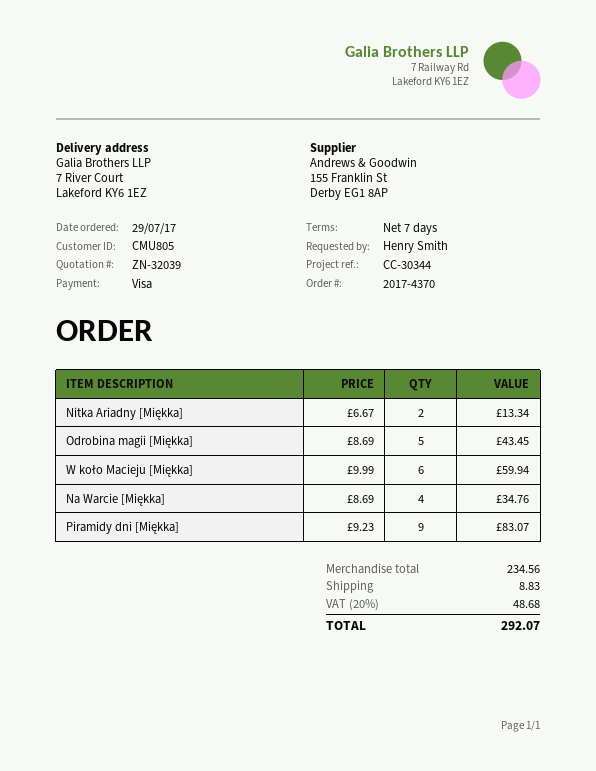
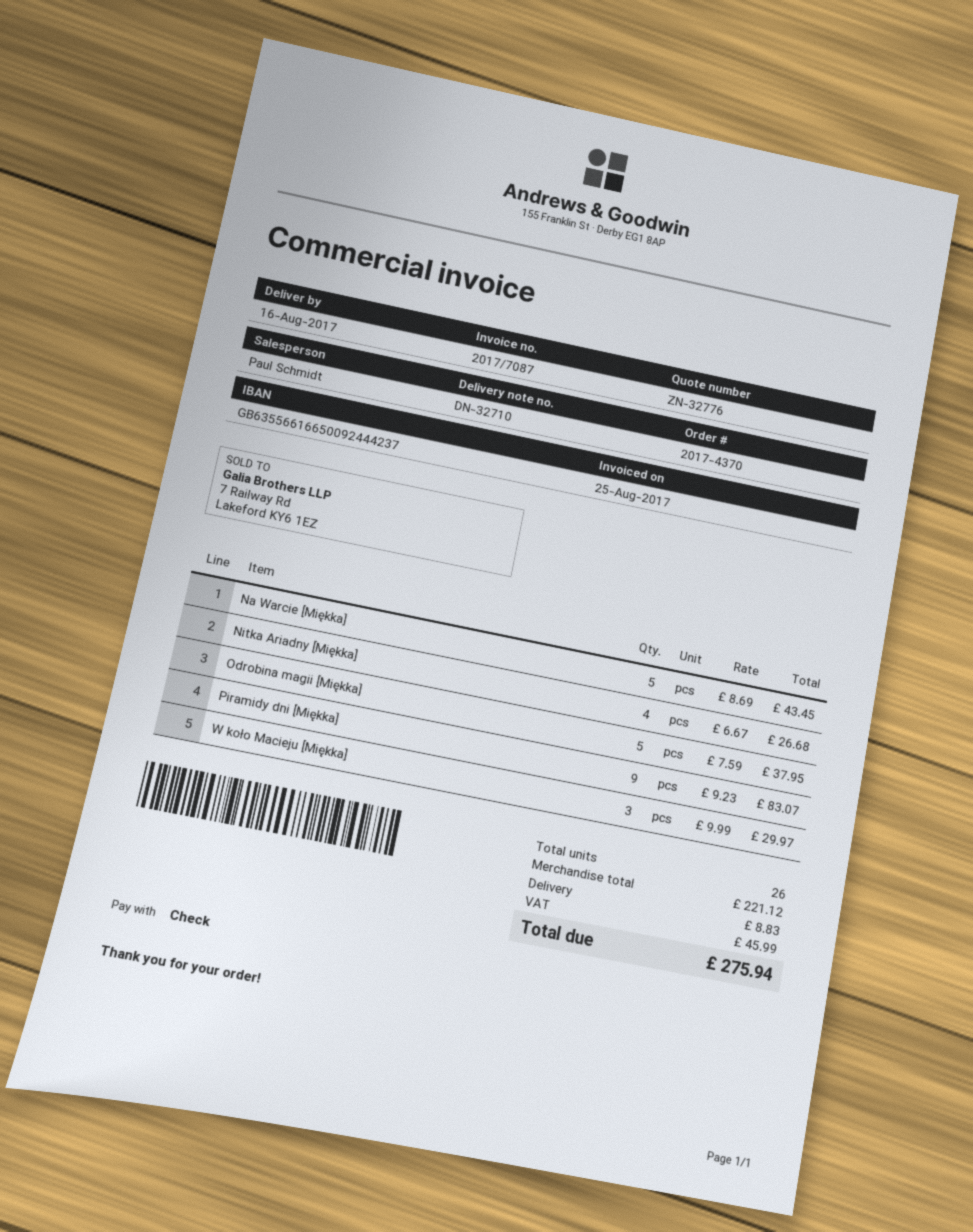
quote number: ZN-32039 -> ZN-32776
payment method: Visa -> cheque
Nitka Ariadny [Miękka]: 2 x 6.67 = 13.34 -> 4 x 6.67 = 26.68
Odrobina magii [Miękka]: 5 x 8.69 = 43.45 -> 5 x 7.59 = 37.95
W koło Macieju [Miękka]: 6 x 9.99 = 59.94 -> 3 x 9.99 = 29.97
Na Warcie [Miękka]: 4 x 8.69 = 34.76 -> 5 x 8.69 = 43.45
subtotal: 234.56 -> 221.12
tax: 48.68 -> 45.99
total: 292.07 -> 275.94

